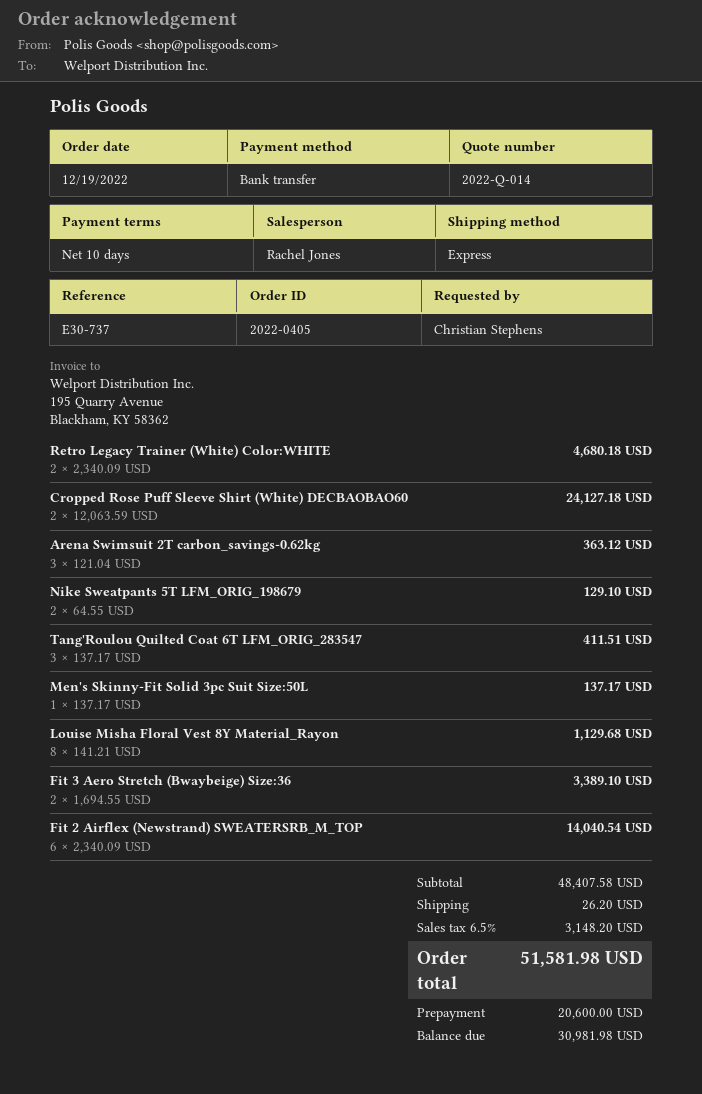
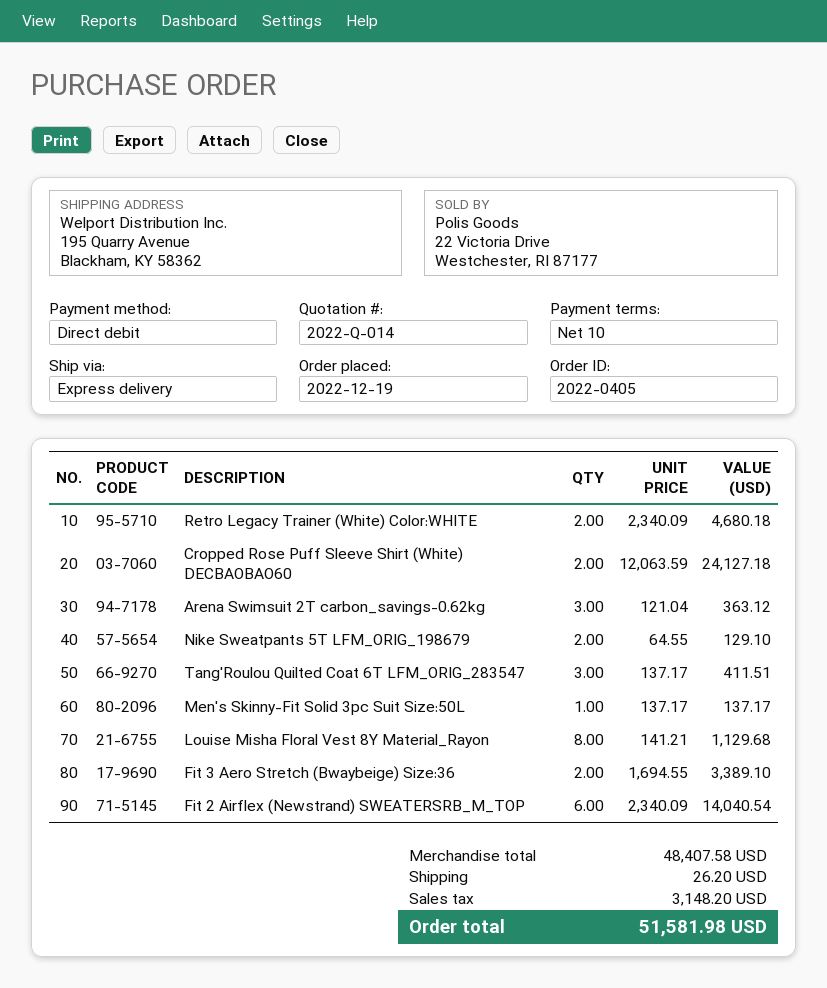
payment method: bank transfer -> direct debit

